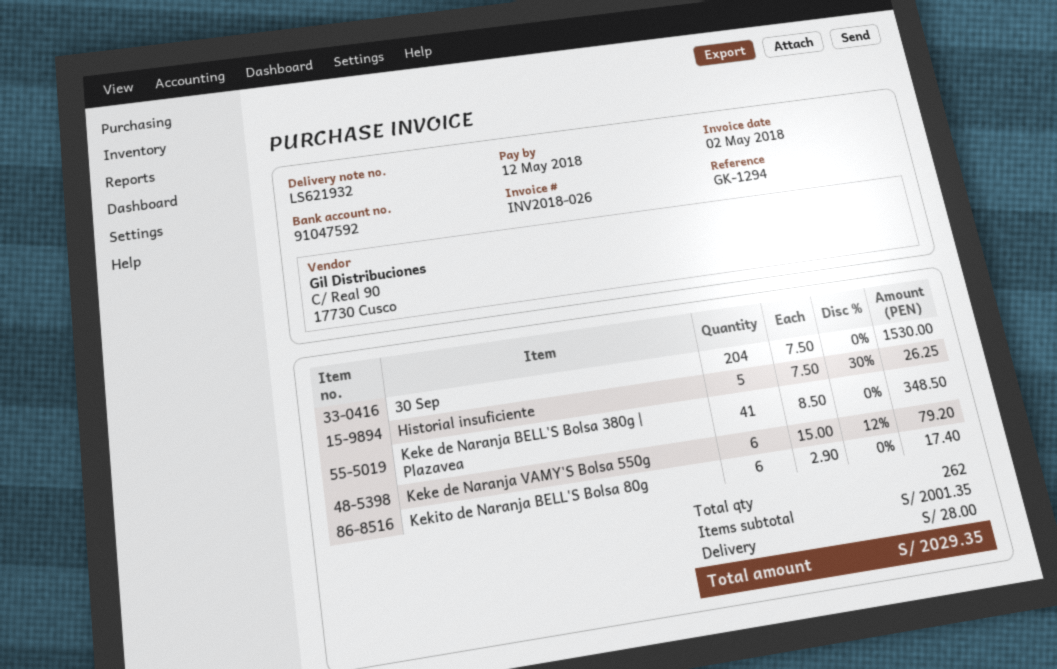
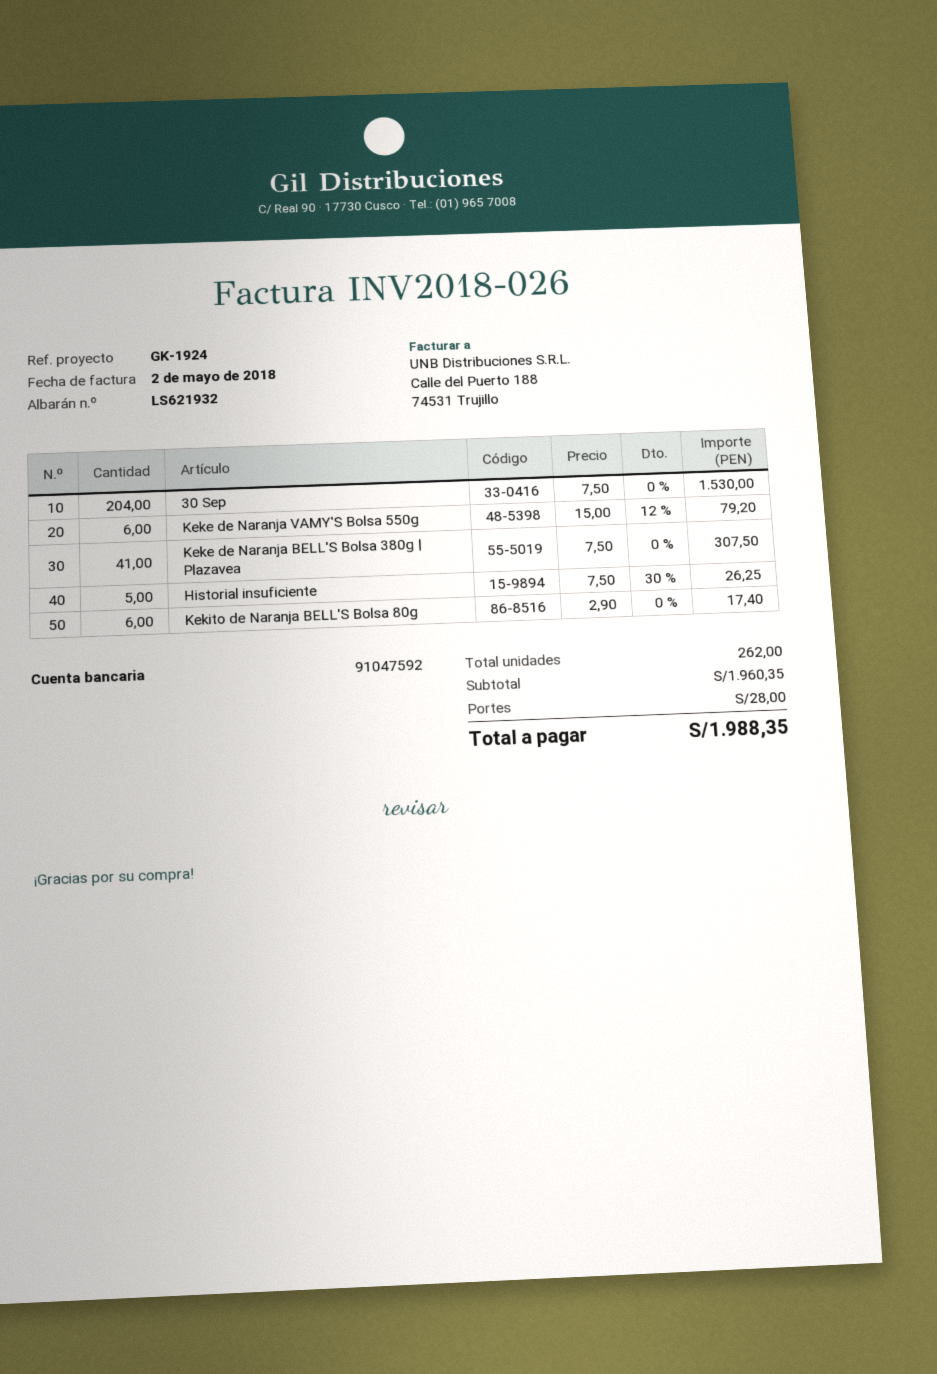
reference: GK-1294 -> GK-1924
Keke de Naranja BELL'S Bolsa 380g | Plazavea: 41 x 8.50 = 348.50 -> 41 x 7.50 = 307.50
subtotal: 2001.35 -> 1960.35
total: 2029.35 -> 1988.35

